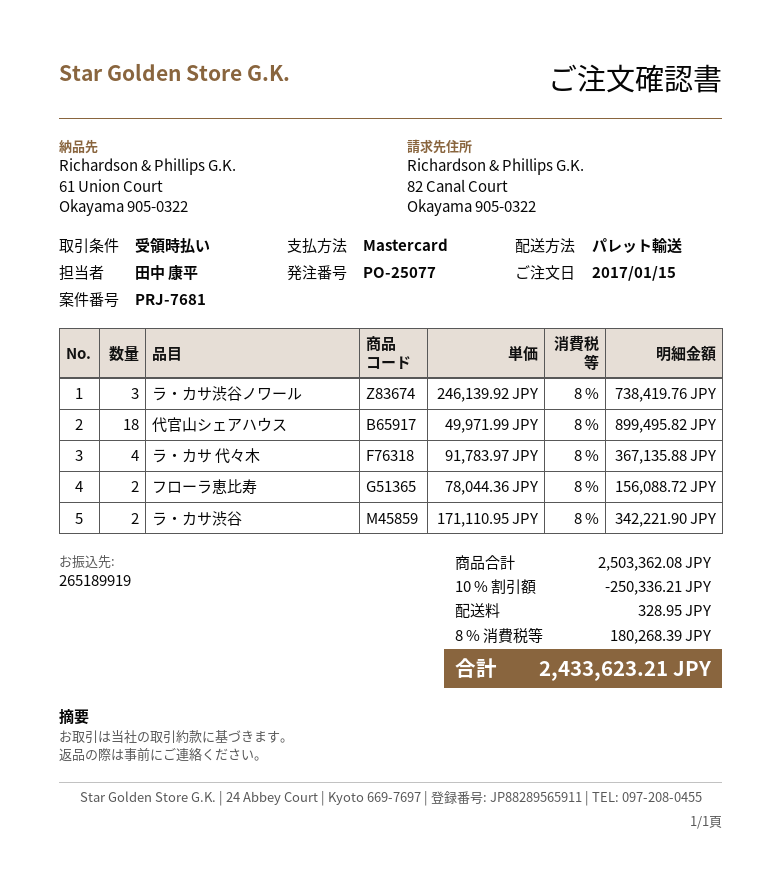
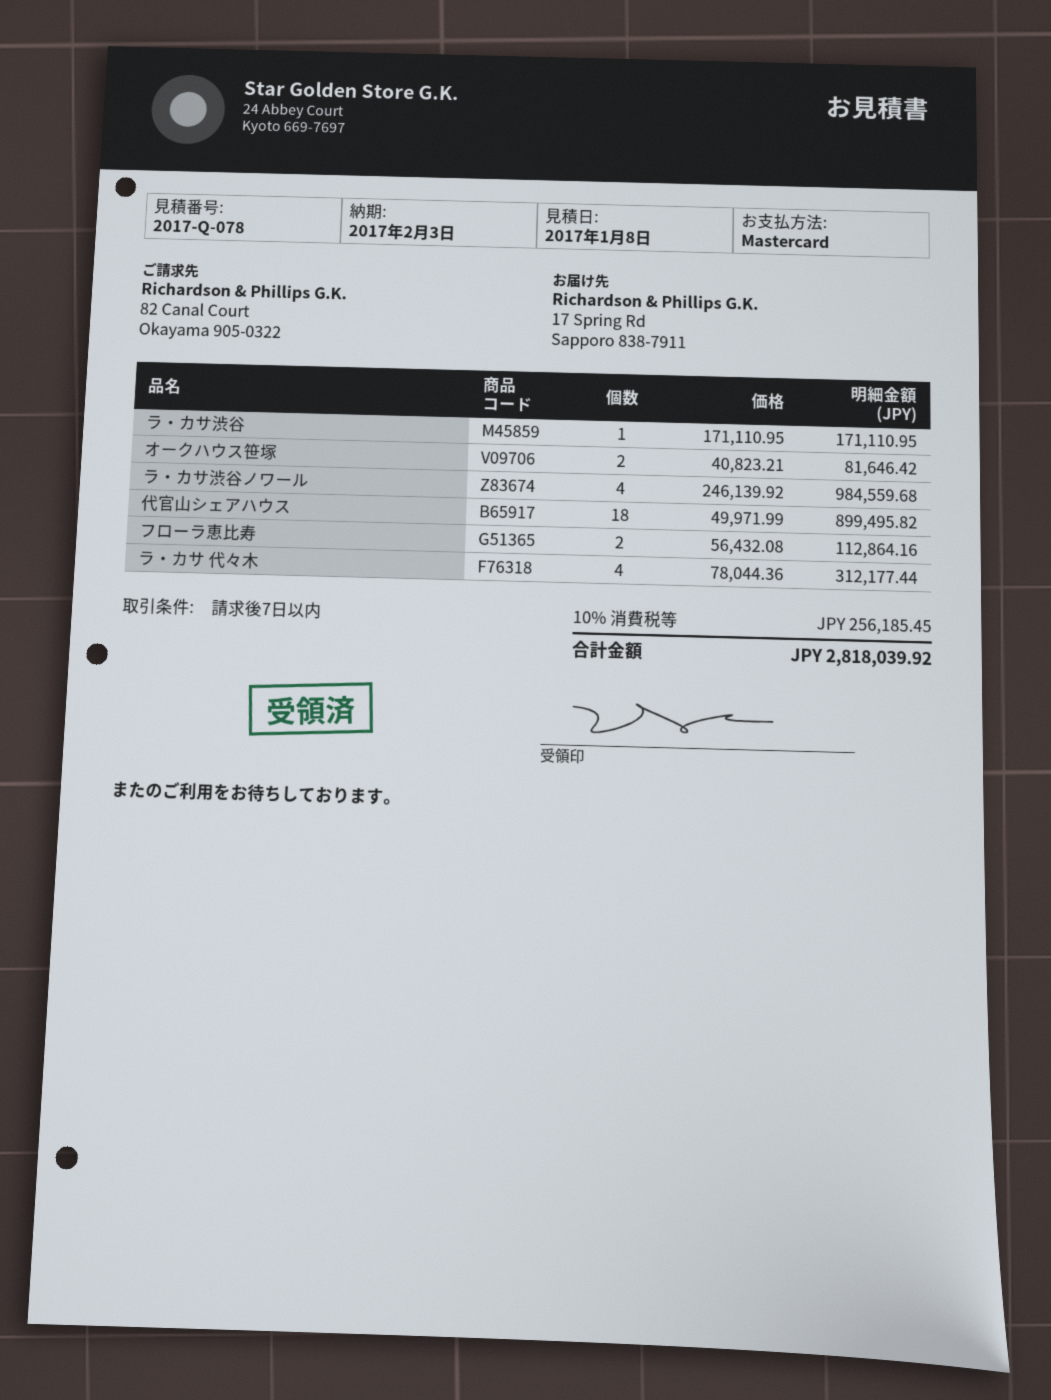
payment terms: on receipt -> 7 days
ship to: 61 Union Court, Okayama 905-0322 -> 17 Spring Rd, Sapporo 838-7911
ラ・カサ渋谷ノワール: 3 x 246139.92 = 738419.76 -> 4 x 246139.92 = 984559.68
ラ・カサ 代々木: 4 x 91783.97 = 367135.88 -> 4 x 78044.36 = 312177.44
フローラ恵比寿: 2 x 78044.36 = 156088.72 -> 2 x 56432.08 = 112864.16
ラ・カサ渋谷: 2 x 171110.95 = 342221.90 -> 1 x 171110.95 = 171110.95
オークハウス笹塚: none -> 2 x 40823.21 = 81646.42
discount: 10% = 250336.21 -> none
shipping: 328.95 -> none
tax: 8% = 180268.39 -> 10% = 256185.45
total: 2433623.21 -> 2818039.92

